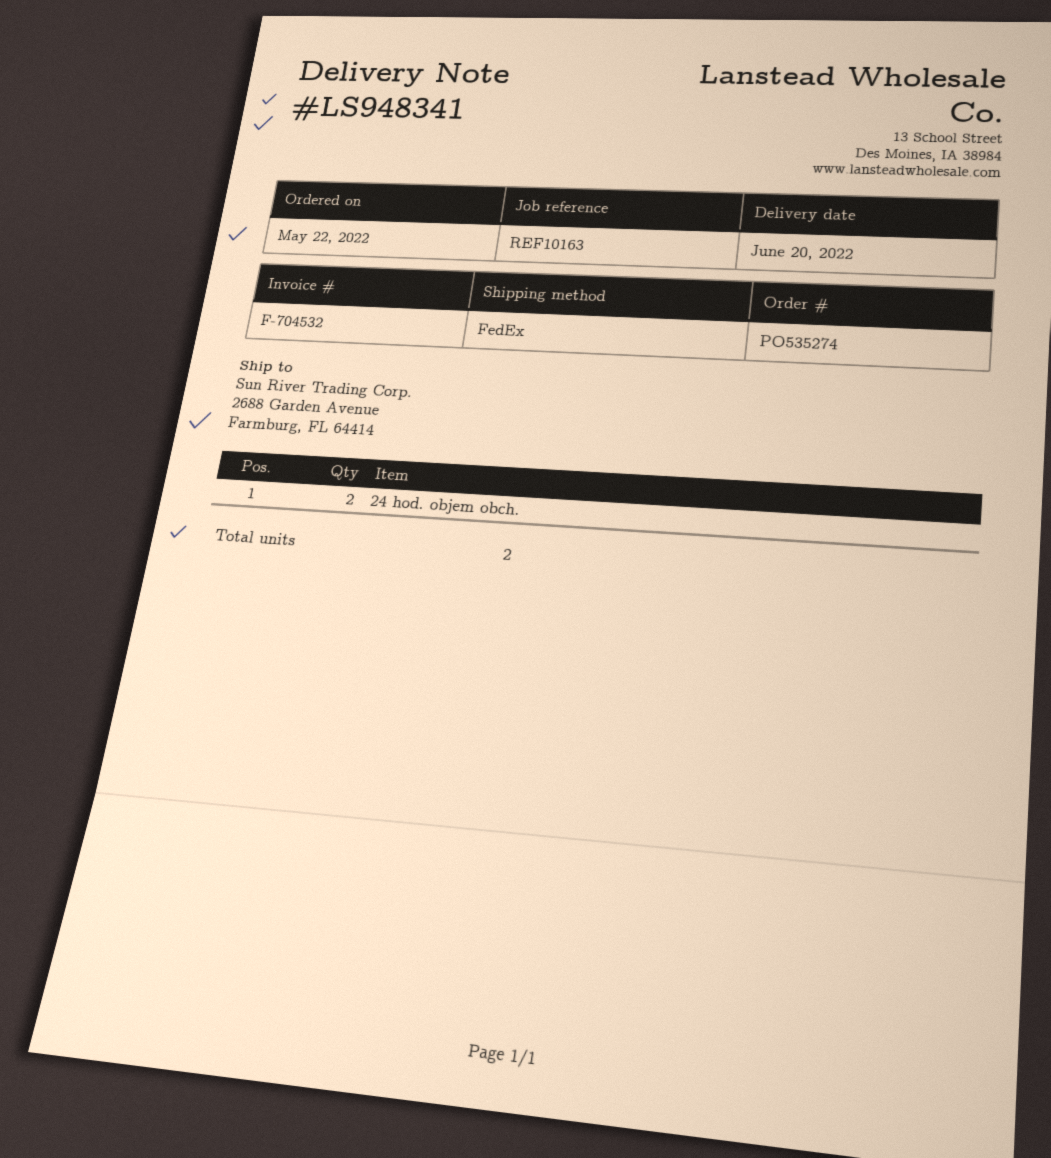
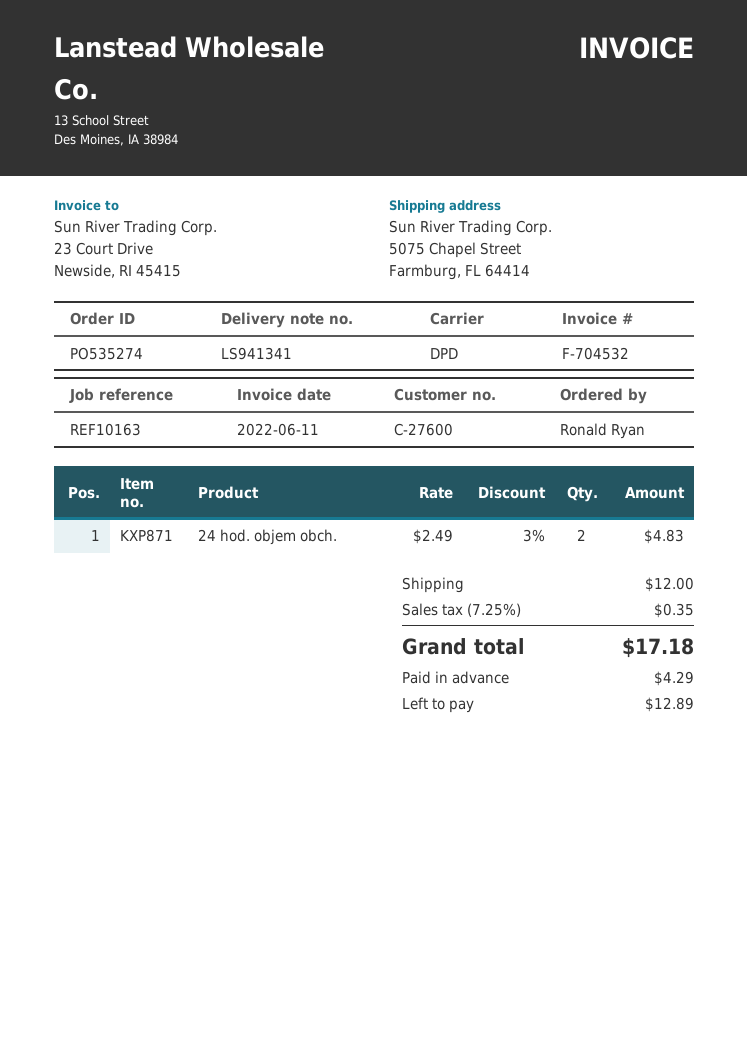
delivery note number: LS948341 -> LS941341
shipping method: FedEx -> DPD
ship to: 2688 Garden Avenue, Farmburg, FL 64414 -> 5075 Chapel Street, Farmburg, FL 64414

